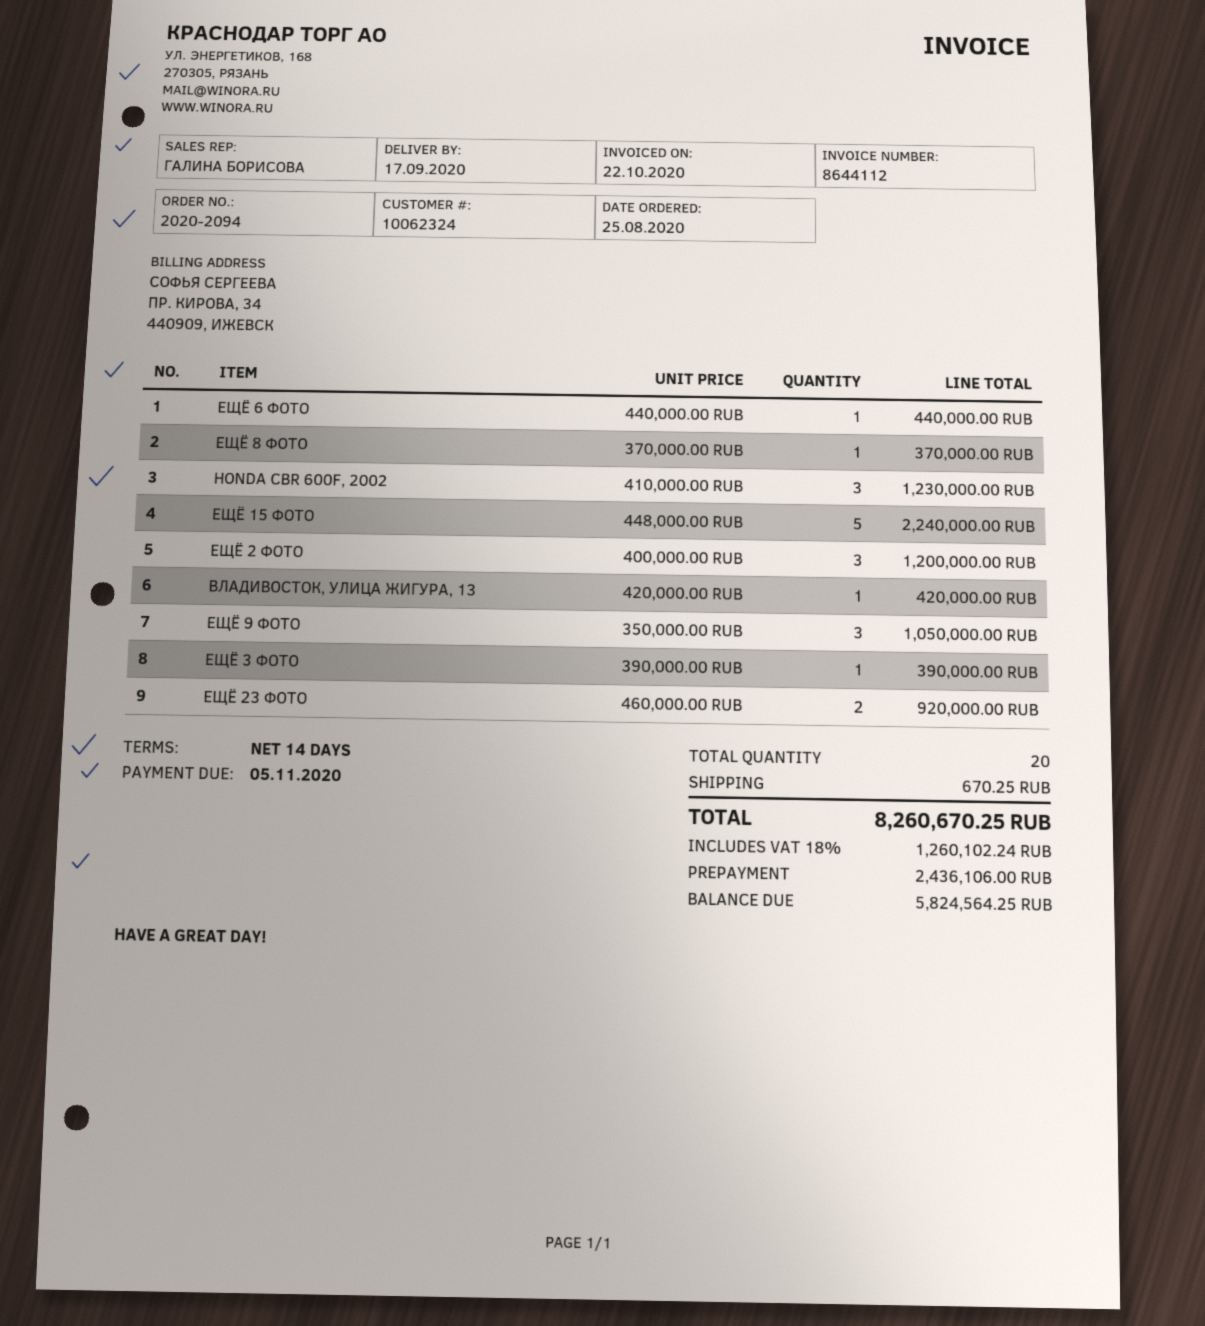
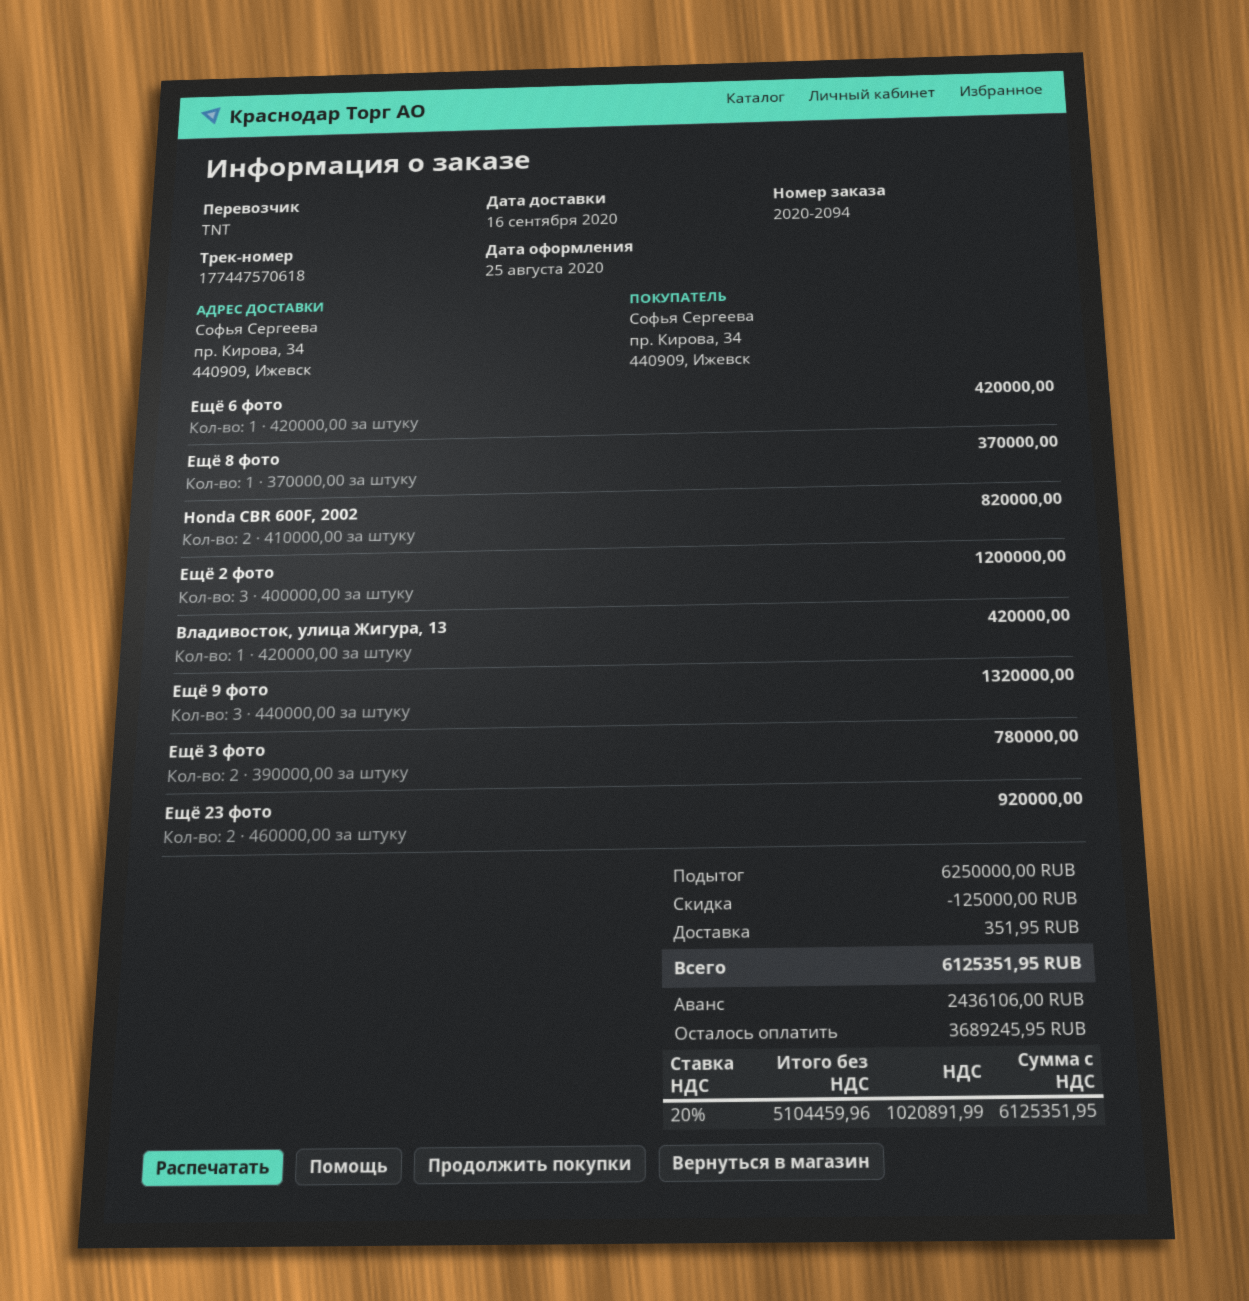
delivery date: 2020-09-17 -> 2020-09-16
ЕЩЁ 6 ФОТО: 1 x 440000.00 = 440000.00 -> 1 x 420000.00 = 420000.00
HONDA CBR 600F, 2002: 3 x 410000.00 = 1230000.00 -> 2 x 410000.00 = 820000.00
ЕЩЁ 15 ФОТО: 5 x 448000.00 = 2240000.00 -> none
ЕЩЁ 9 ФОТО: 3 x 350000.00 = 1050000.00 -> 3 x 440000.00 = 1320000.00
ЕЩЁ 3 ФОТО: 1 x 390000.00 = 390000.00 -> 2 x 390000.00 = 780000.00
discount: none -> 125000.00
shipping: 670.25 -> 351.95
tax: 18% = 1260102.24 -> 20% = 1020891.99
total: 8260670.25 -> 6125351.95
balance: 5824564.25 -> 3689245.95

